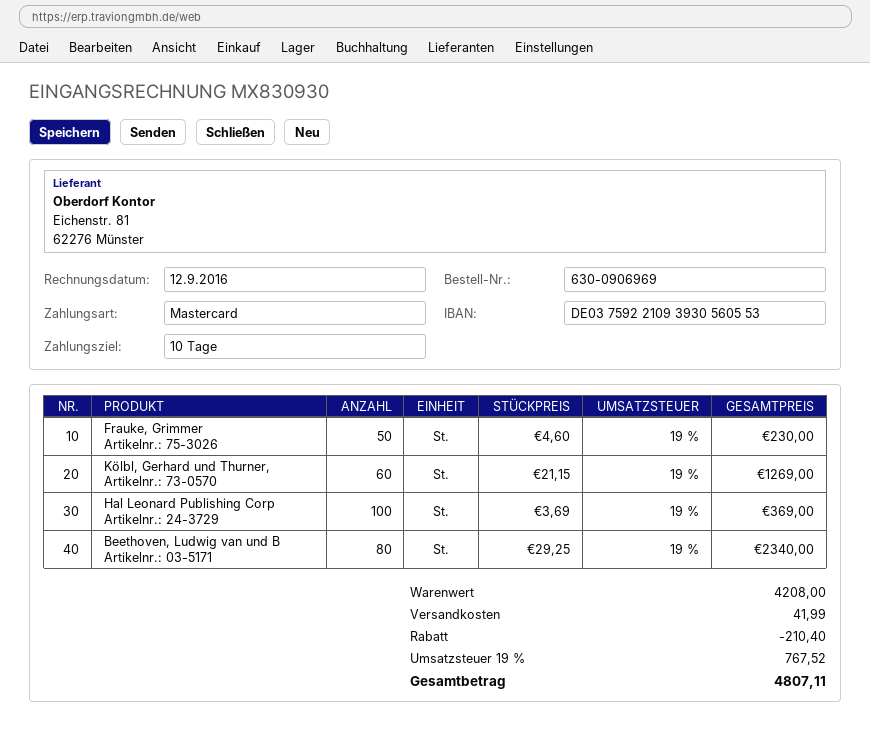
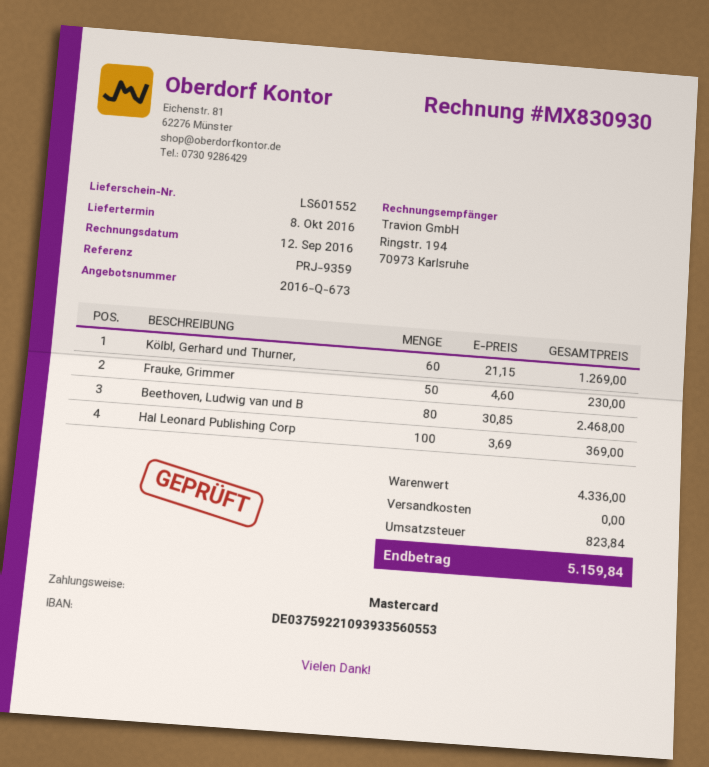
bank account: DE03759221093930560553 -> DE03759221093933560553
Beethoven, Ludwig van und B: 80 x 29.25 = 2340.00 -> 80 x 30.85 = 2468.00
subtotal: 4208.00 -> 4336.00
discount: 210.40 -> none
shipping: 41.99 -> 0.00
tax: 767.52 -> 823.84
total: 4807.11 -> 5159.84

